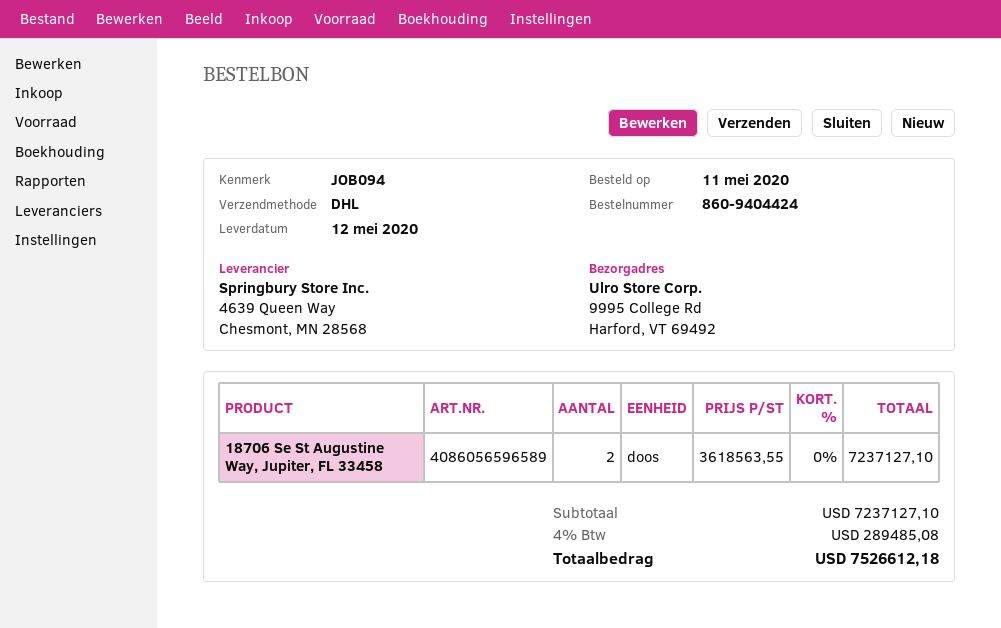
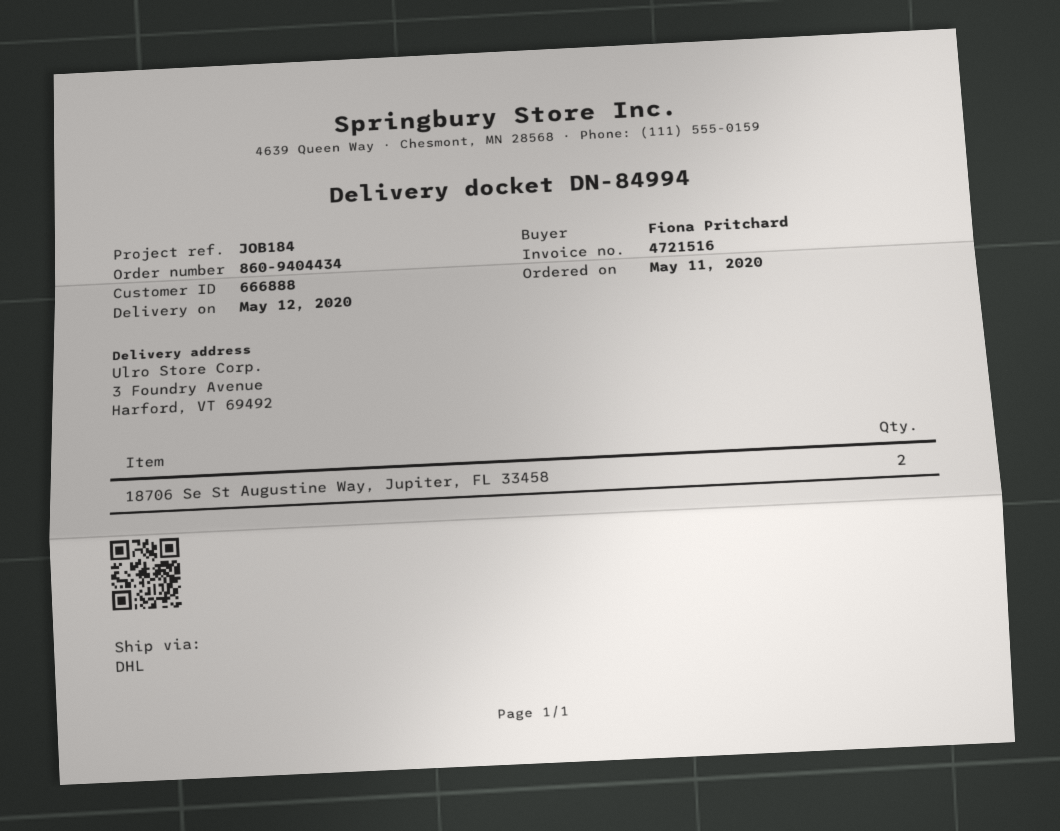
order number: 860-9404424 -> 860-9404434
reference: JOB094 -> JOB184
ship to: 9995 College Rd, Harford, VT 69492 -> 3 Foundry Avenue, Harford, VT 69492

